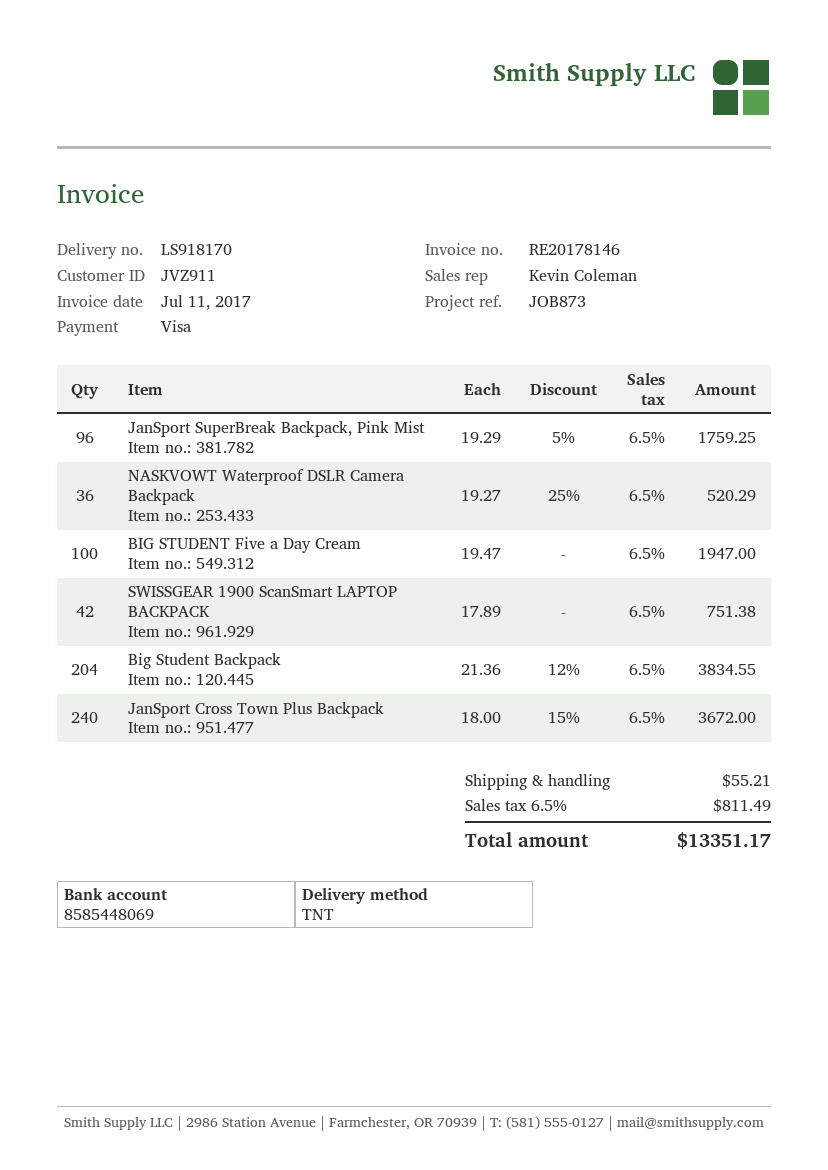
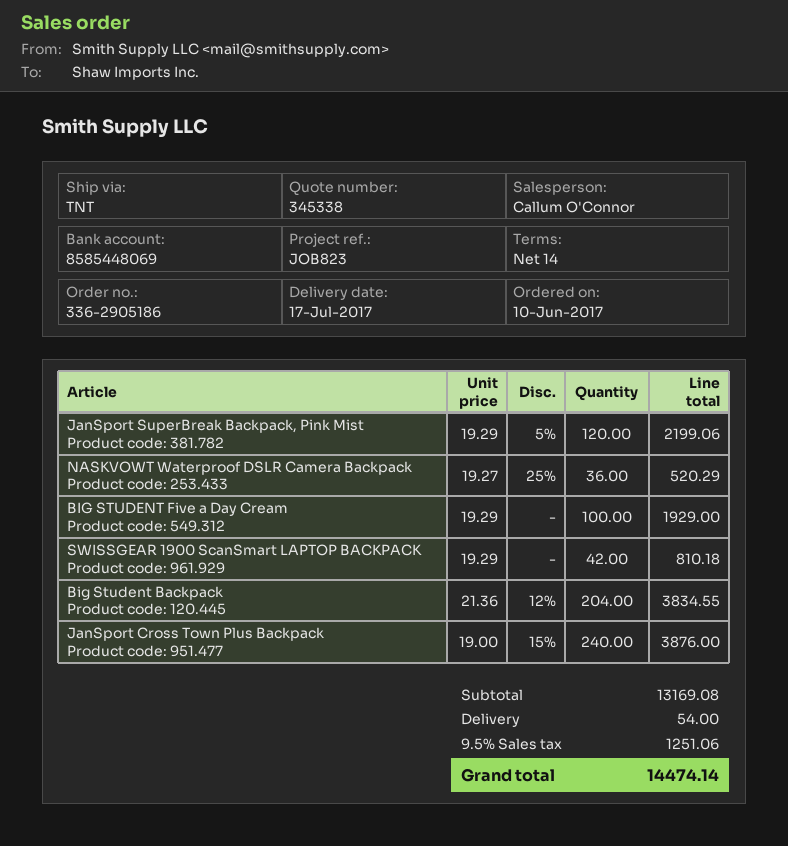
reference: JOB873 -> JOB823
sales rep: Kevin Coleman -> Callum O'Connor
JanSport SuperBreak Backpack, Pink Mist: 96 x 19.29 - 5% = 1759.25 -> 120 x 19.29 - 5% = 2199.06
BIG STUDENT Five a Day Cream: 100 x 19.47 = 1947.00 -> 100 x 19.29 = 1929.00
SWISSGEAR 1900 ScanSmart LAPTOP BACKPACK: 42 x 17.89 = 751.38 -> 42 x 19.29 = 810.18
JanSport Cross Town Plus Backpack: 240 x 18.00 - 15% = 3672.00 -> 240 x 19.00 - 15% = 3876.00
shipping: 55.21 -> 54.00
tax: 6.5% = 811.49 -> 9.5% = 1251.06
total: 13351.17 -> 14474.14

